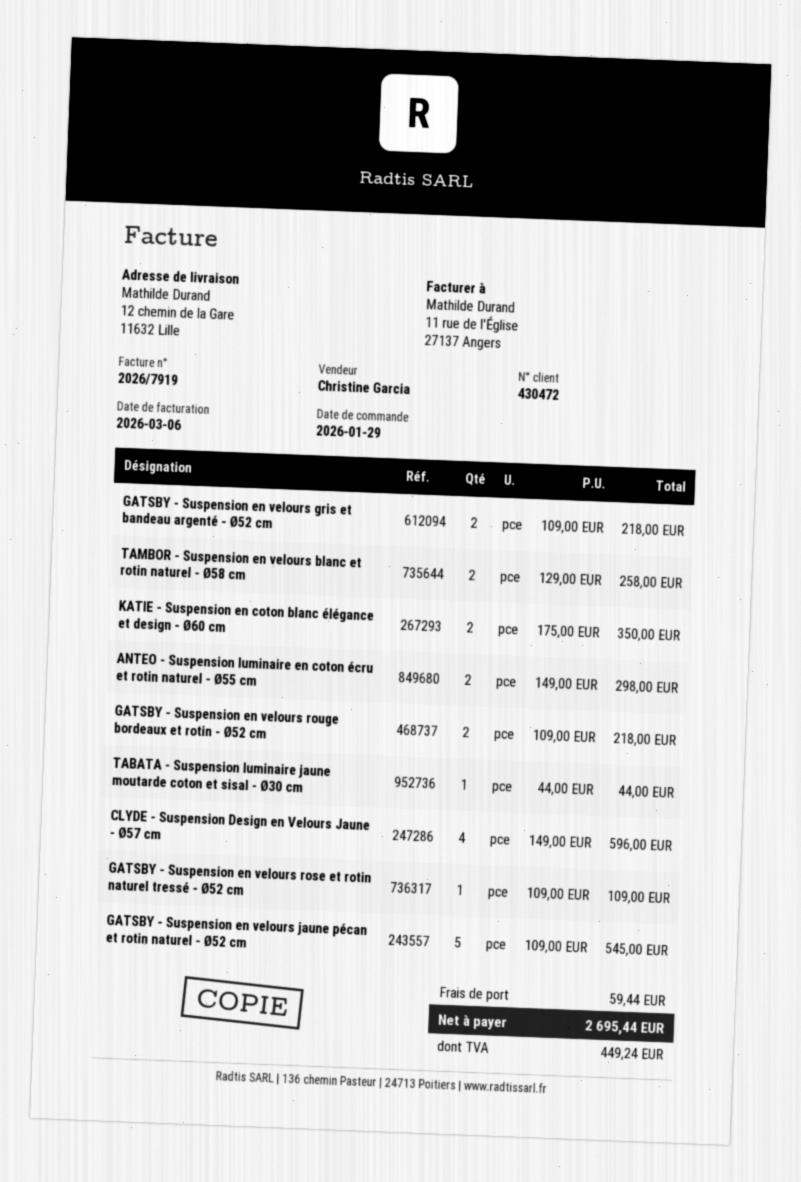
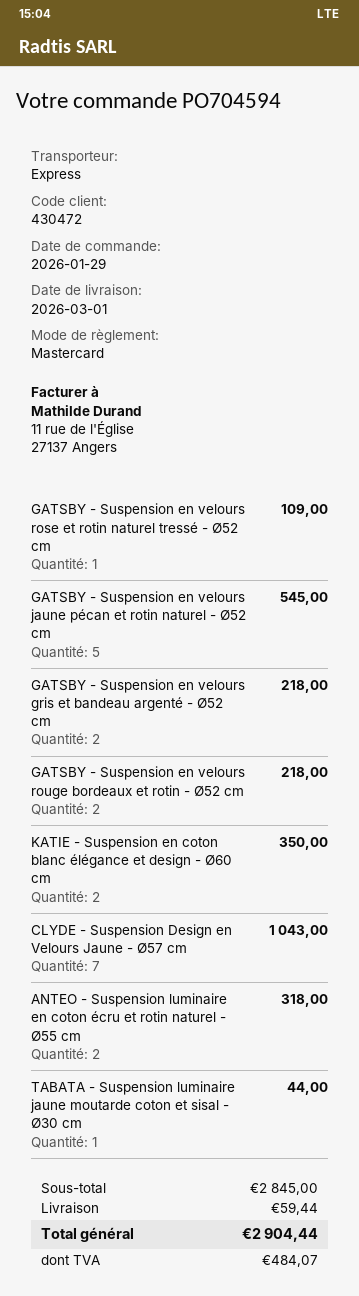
TAMBOR - Suspension en velours blanc et rotin naturel - Ø58 cm: 2 for 258.00 -> none
ANTEO - Suspension luminaire en coton écru et rotin naturel - Ø55 cm: 2 for 298.00 -> 2 for 318.00
CLYDE - Suspension Design en Velours Jaune - Ø57 cm: 4 for 596.00 -> 7 for 1043.00
tax: 449.24 -> 484.07
total: 2695.44 -> 2904.44

